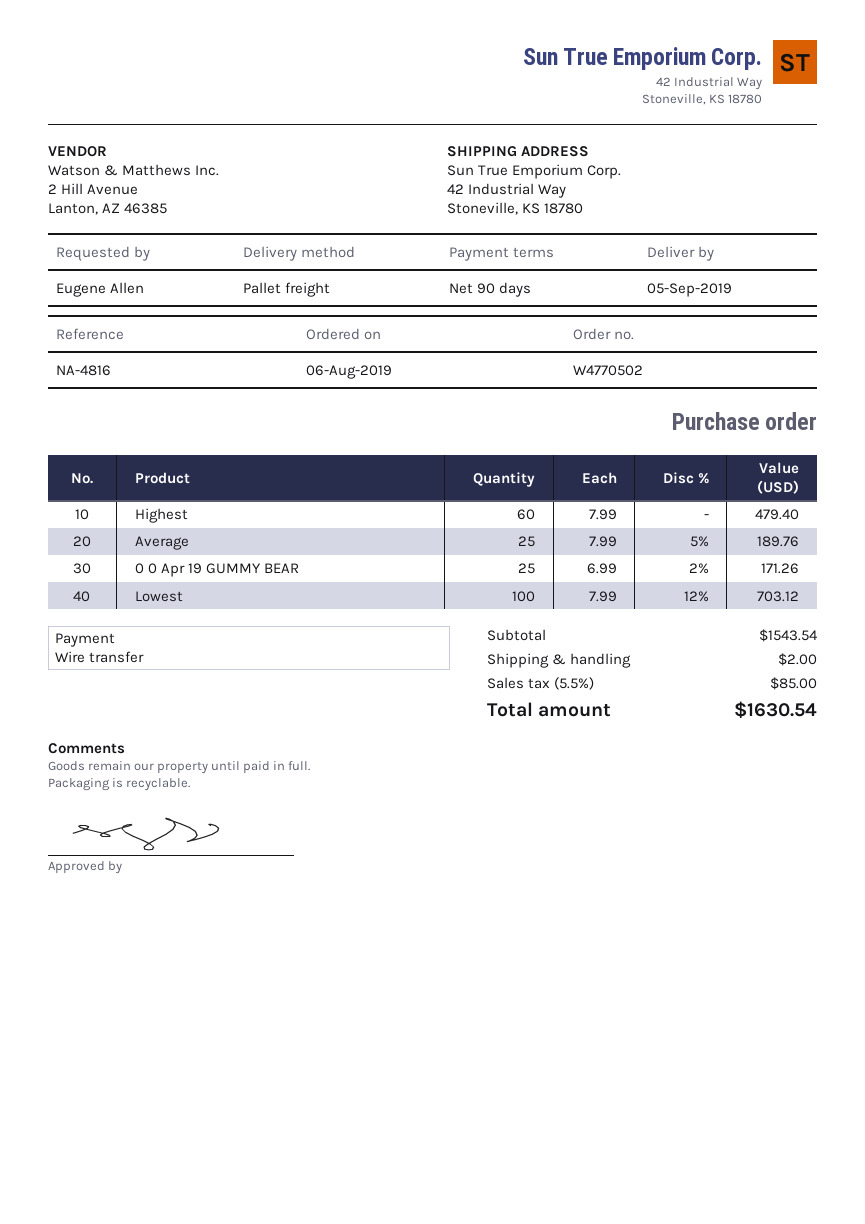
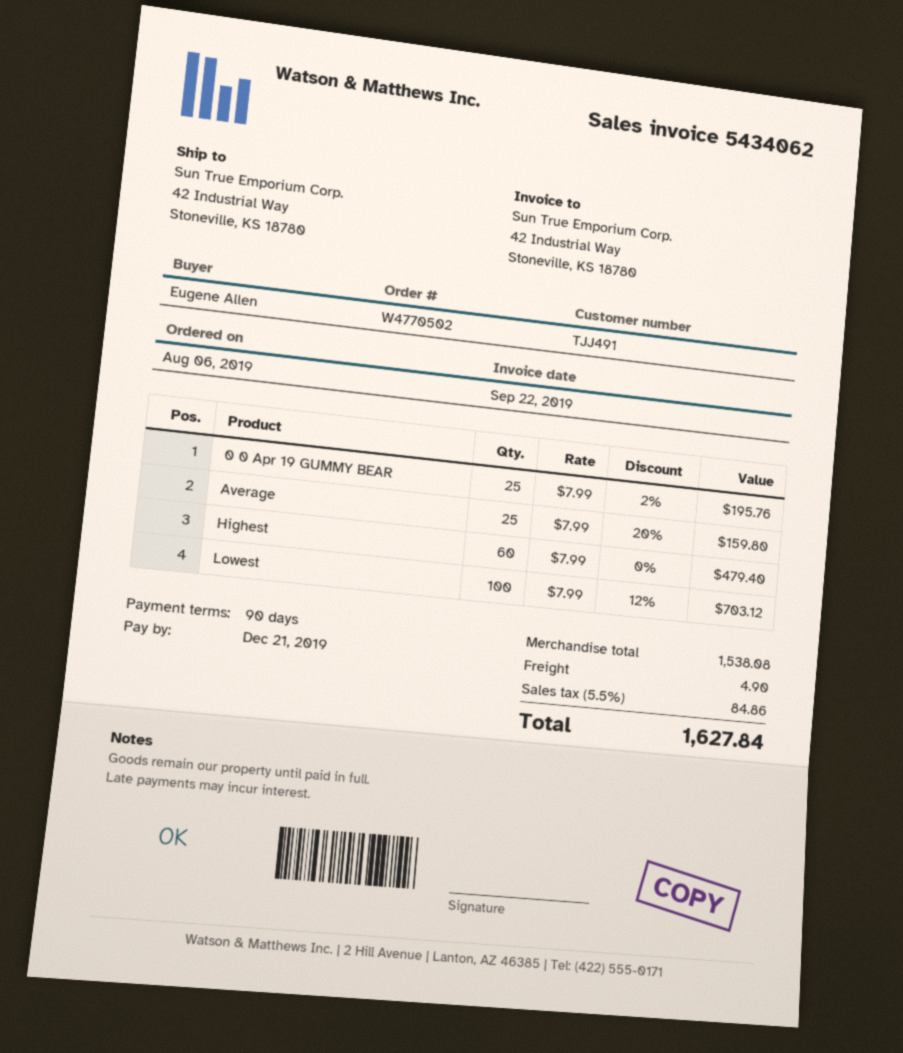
Average: 25 x 7.99 - 5% = 189.76 -> 25 x 7.99 - 20% = 159.80
0 0 Apr 19 GUMMY BEAR: 25 x 6.99 - 2% = 171.26 -> 25 x 7.99 - 2% = 195.76
subtotal: 1543.54 -> 1538.08
shipping: 2.00 -> 4.90
tax: 5.5% = 85.00 -> 5.5% = 84.86
total: 1630.54 -> 1627.84

